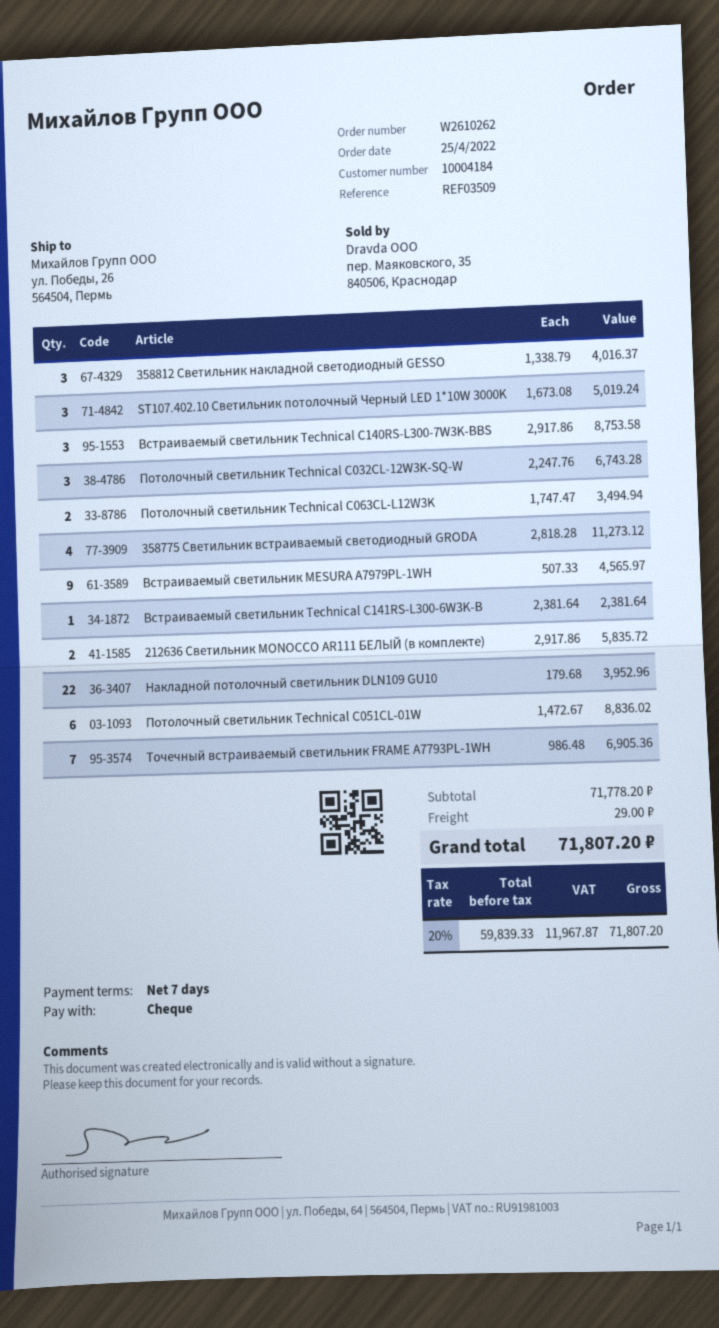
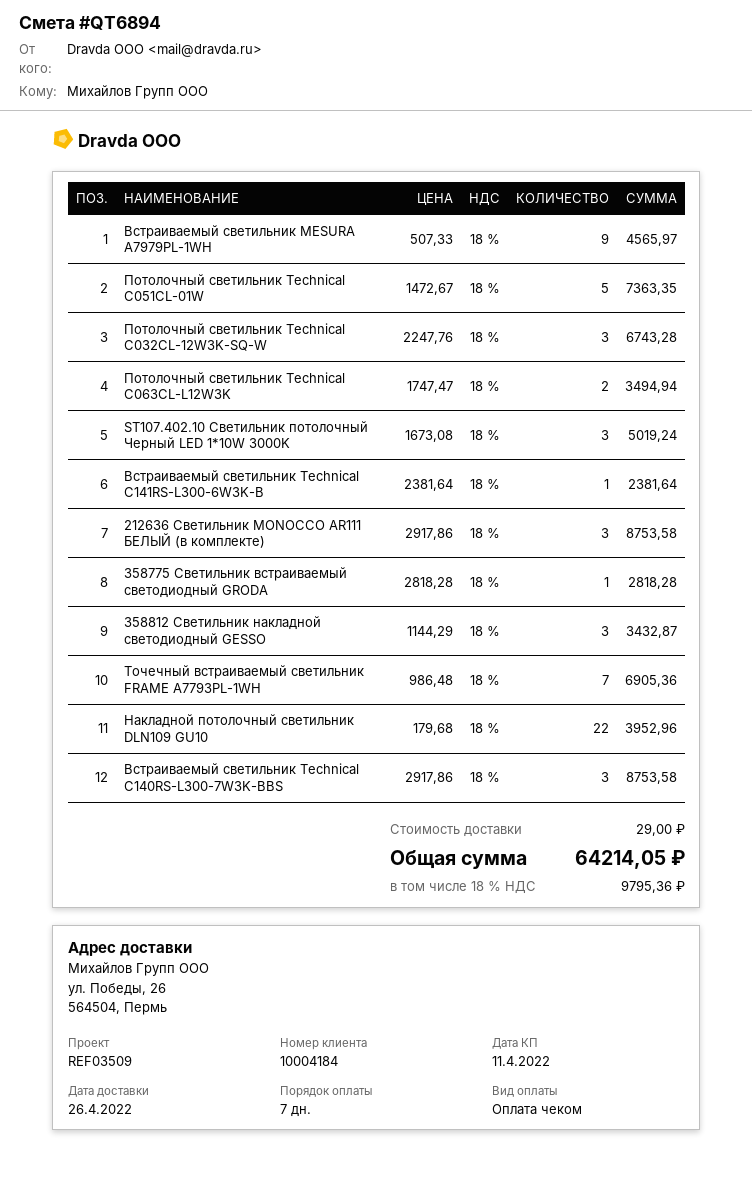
358812 Светильник накладной светодиодный GESSO: 3 x 1338.79 = 4016.37 -> 3 x 1144.29 = 3432.87
358775 Светильник встраиваемый светодиодный GRODA: 4 x 2818.28 = 11273.12 -> 1 x 2818.28 = 2818.28
212636 Светильник MONOCCO AR111 БЕЛЫЙ (в комплекте): 2 x 2917.86 = 5835.72 -> 3 x 2917.86 = 8753.58
Потолочный светильник Technical C051CL-01W: 6 x 1472.67 = 8836.02 -> 5 x 1472.67 = 7363.35
tax: 20% = 11967.87 -> 18% = 9795.36
total: 71807.20 -> 64214.05

